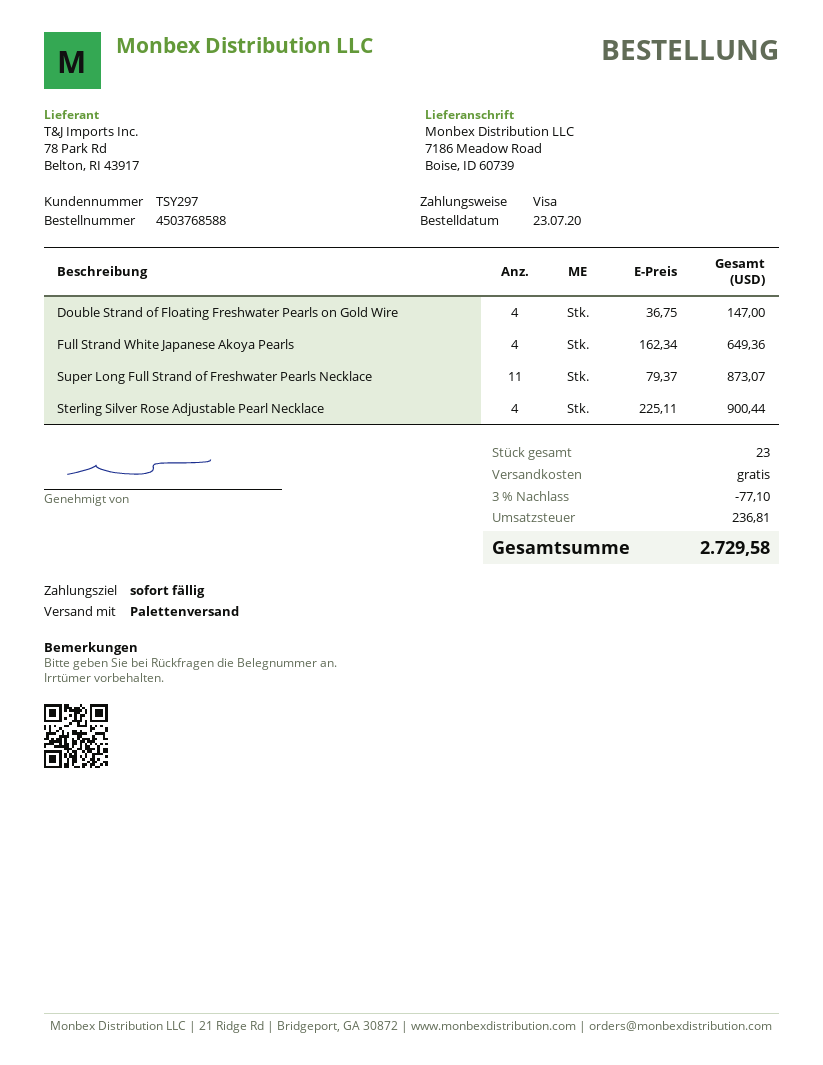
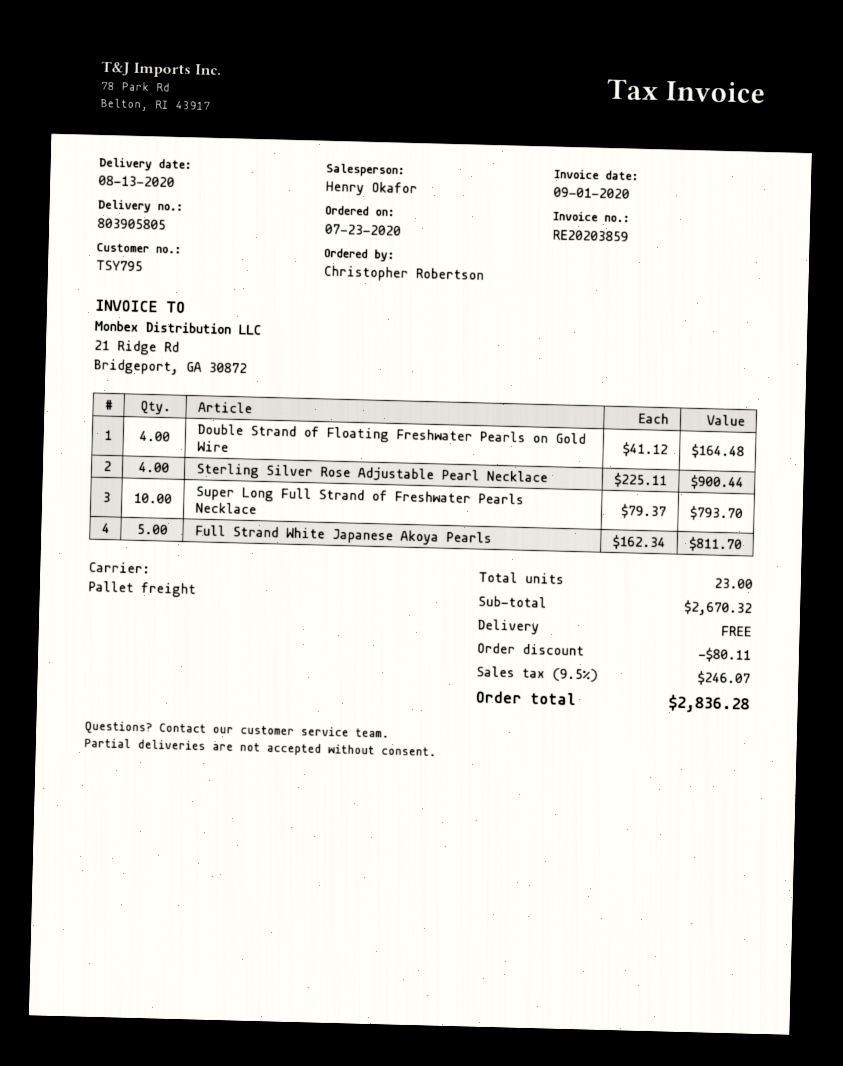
customer number: TSY297 -> TSY795
Double Strand of Floating Freshwater Pearls on Gold Wire: 4 x 36.75 = 147.00 -> 4 x 41.12 = 164.48
Full Strand White Japanese Akoya Pearls: 4 x 162.34 = 649.36 -> 5 x 162.34 = 811.70
Super Long Full Strand of Freshwater Pearls Necklace: 11 x 79.37 = 873.07 -> 10 x 79.37 = 793.70
discount: 77.10 -> 80.11
tax: 236.81 -> 246.07
total: 2729.58 -> 2836.28

